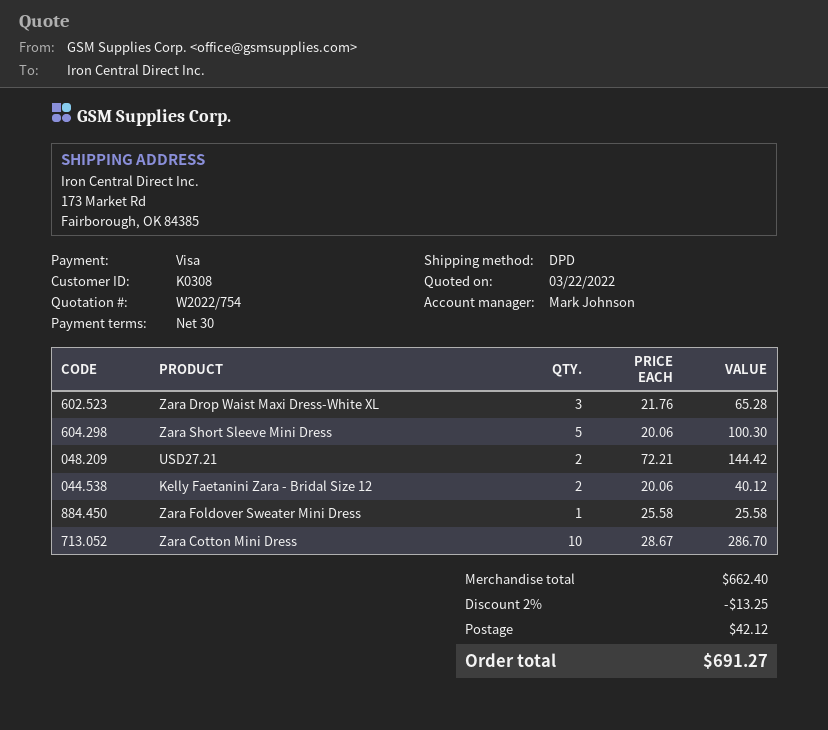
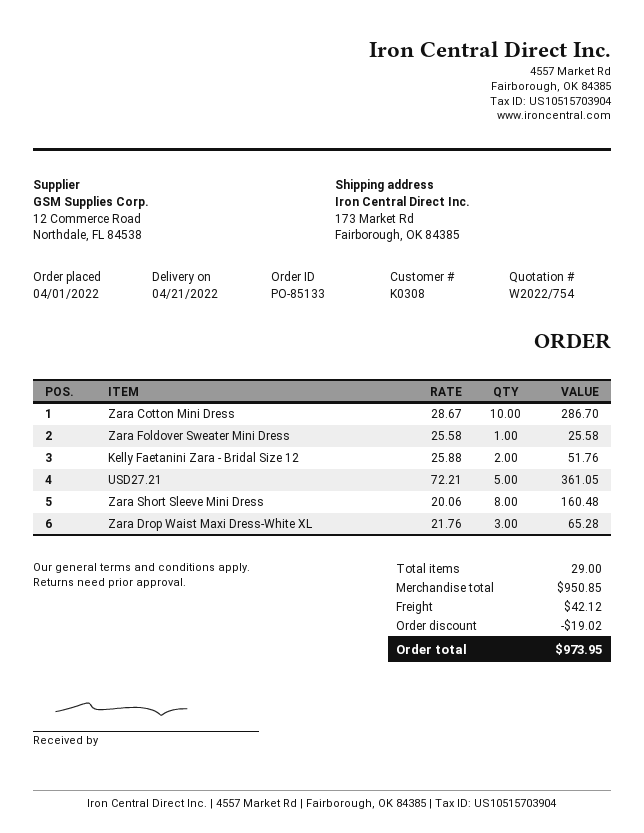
Zara Short Sleeve Mini Dress: 5 x 20.06 = 100.30 -> 8 x 20.06 = 160.48
USD27.21: 2 x 72.21 = 144.42 -> 5 x 72.21 = 361.05
Kelly Faetanini Zara - Bridal Size 12: 2 x 20.06 = 40.12 -> 2 x 25.88 = 51.76
subtotal: 662.40 -> 950.85
discount: 13.25 -> 19.02
total: 691.27 -> 973.95

